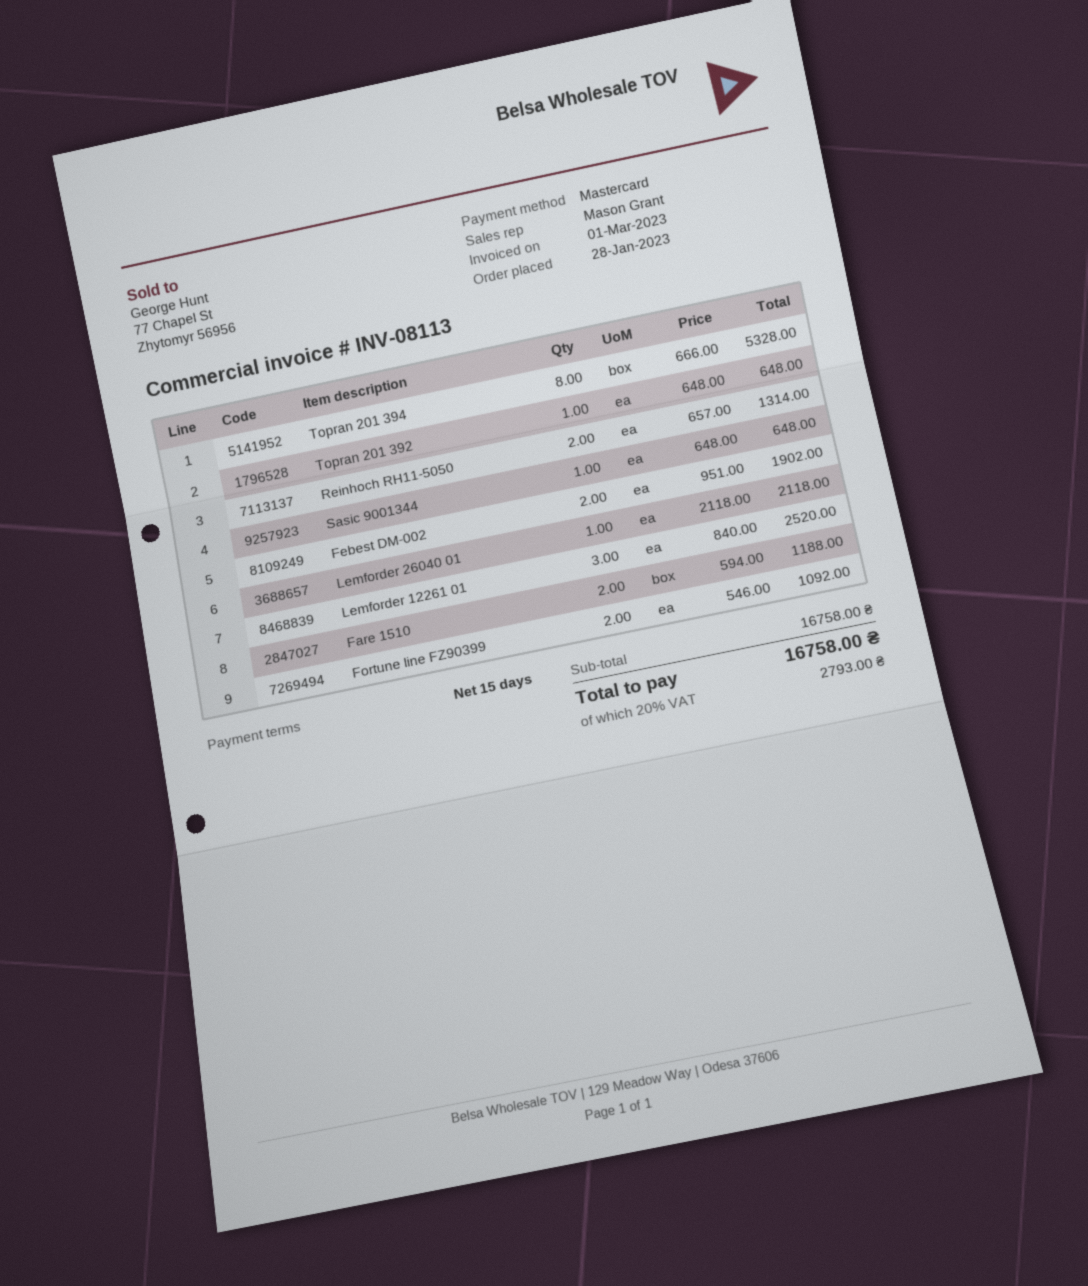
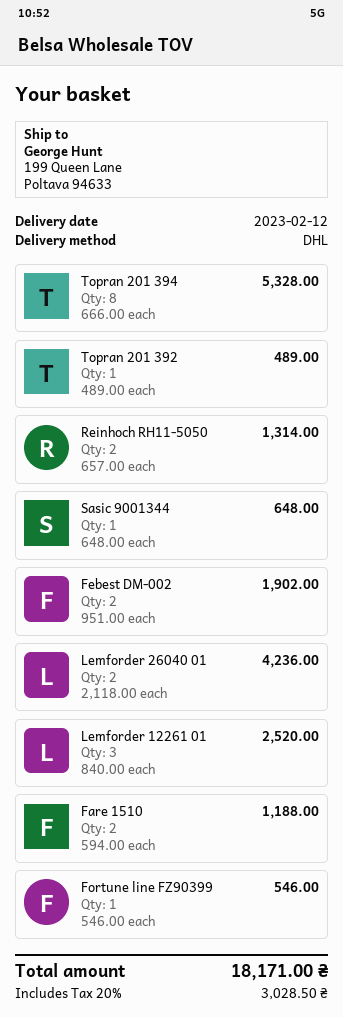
Topran 201 392: 1 x 648.00 = 648.00 -> 1 x 489.00 = 489.00
Lemforder 26040 01: 1 x 2118.00 = 2118.00 -> 2 x 2118.00 = 4236.00
Fortune line FZ90399: 2 x 546.00 = 1092.00 -> 1 x 546.00 = 546.00
tax: 20% = 2793.00 -> 20% = 3028.50
total: 16758.00 -> 18171.00

